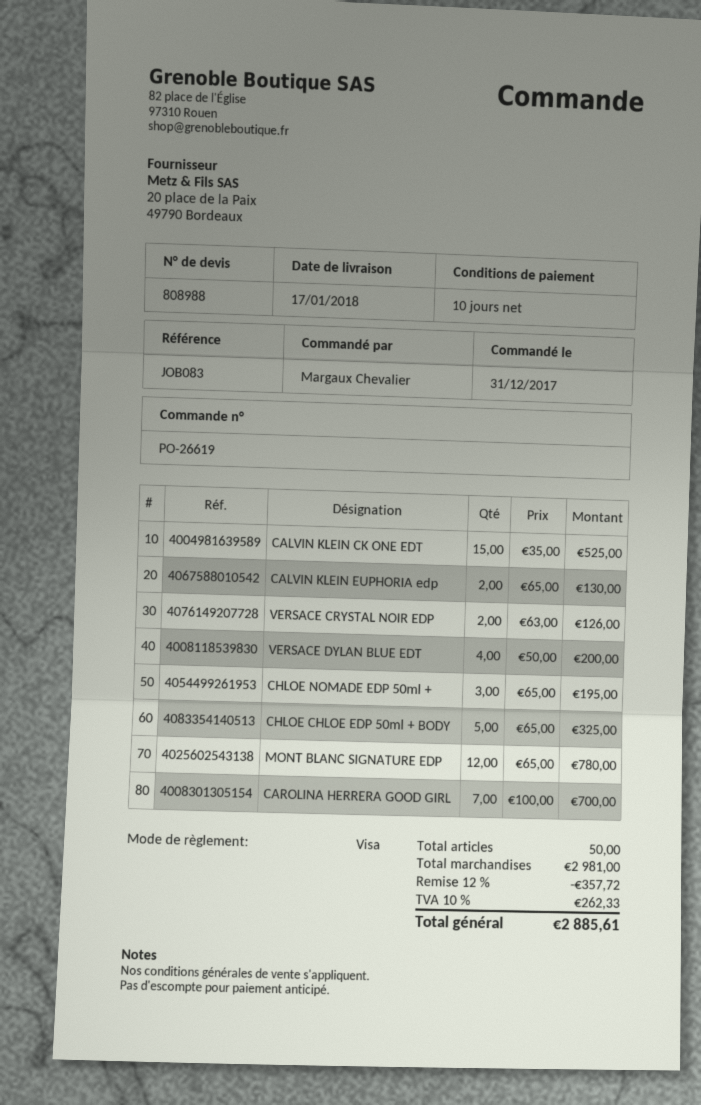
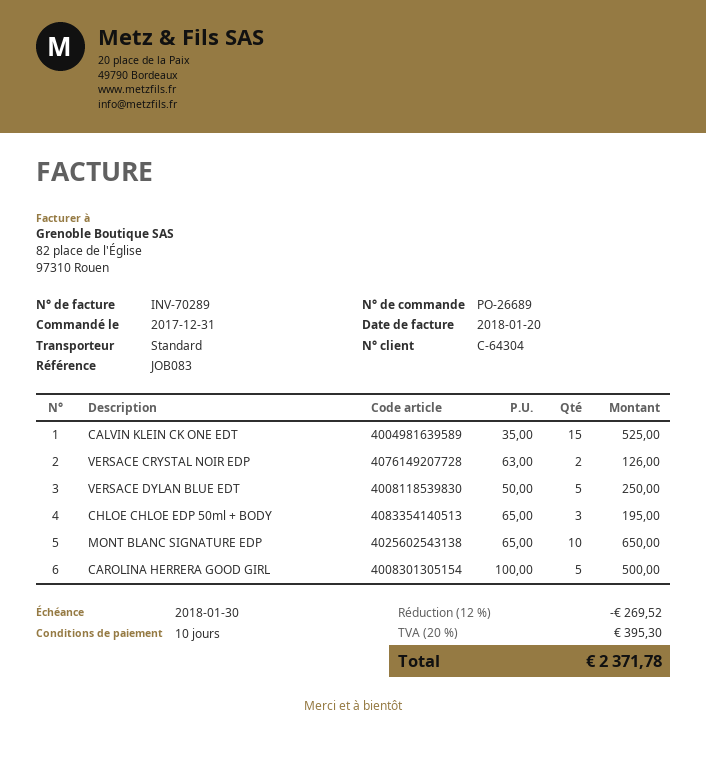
order number: PO-26619 -> PO-26689
CALVIN KLEIN EUPHORIA edp: 2 x 65.00 = 130.00 -> none
VERSACE DYLAN BLUE EDT: 4 x 50.00 = 200.00 -> 5 x 50.00 = 250.00
CHLOE NOMADE EDP 50ml +: 3 x 65.00 = 195.00 -> none
CHLOE CHLOE EDP 50ml + BODY: 5 x 65.00 = 325.00 -> 3 x 65.00 = 195.00
MONT BLANC SIGNATURE EDP: 12 x 65.00 = 780.00 -> 10 x 65.00 = 650.00
CAROLINA HERRERA GOOD GIRL: 7 x 100.00 = 700.00 -> 5 x 100.00 = 500.00
discount: 12% = 357.72 -> 12% = 269.52
tax: 10% = 262.33 -> 20% = 395.30
total: 2885.61 -> 2371.78

